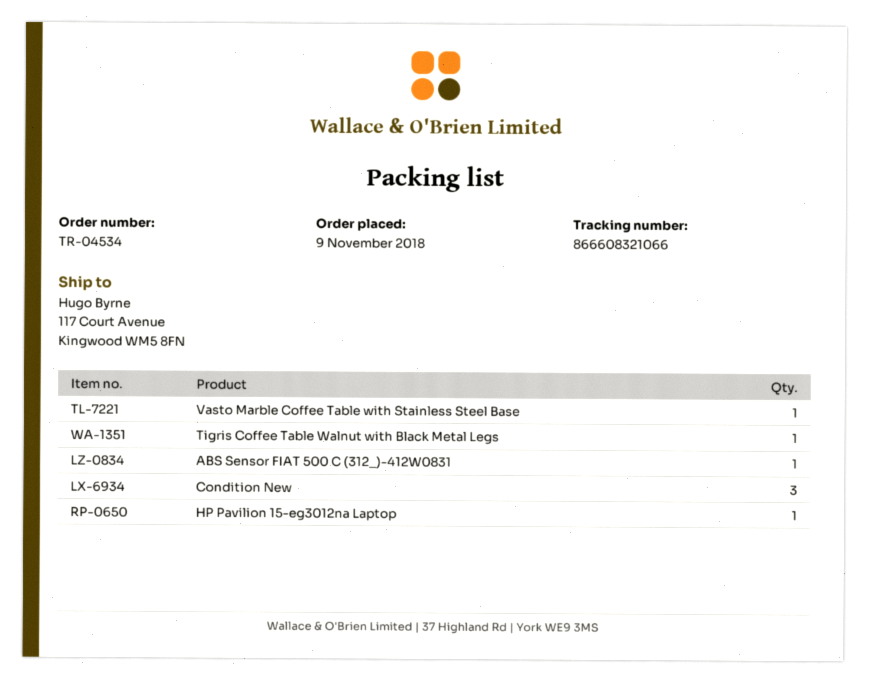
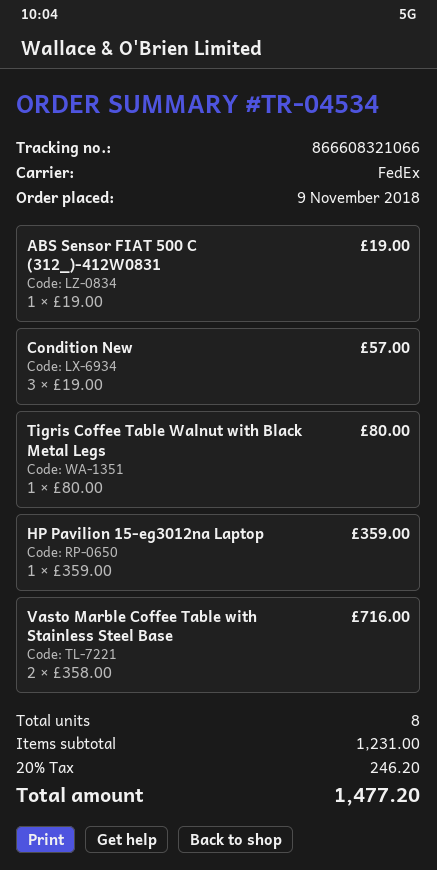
Vasto Marble Coffee Table with Stainless Steel Base: 1 -> 2

